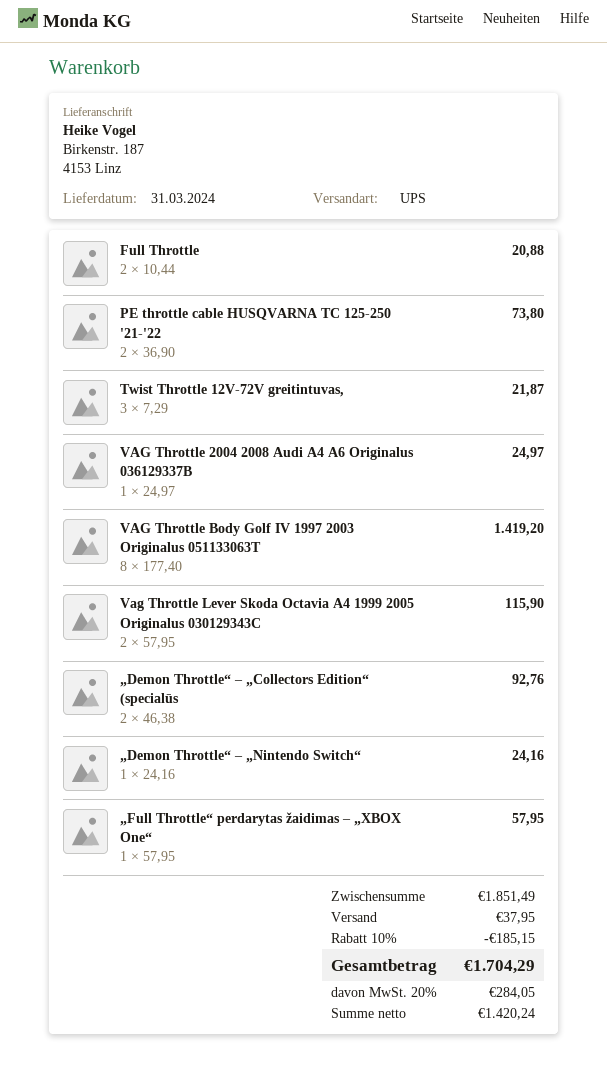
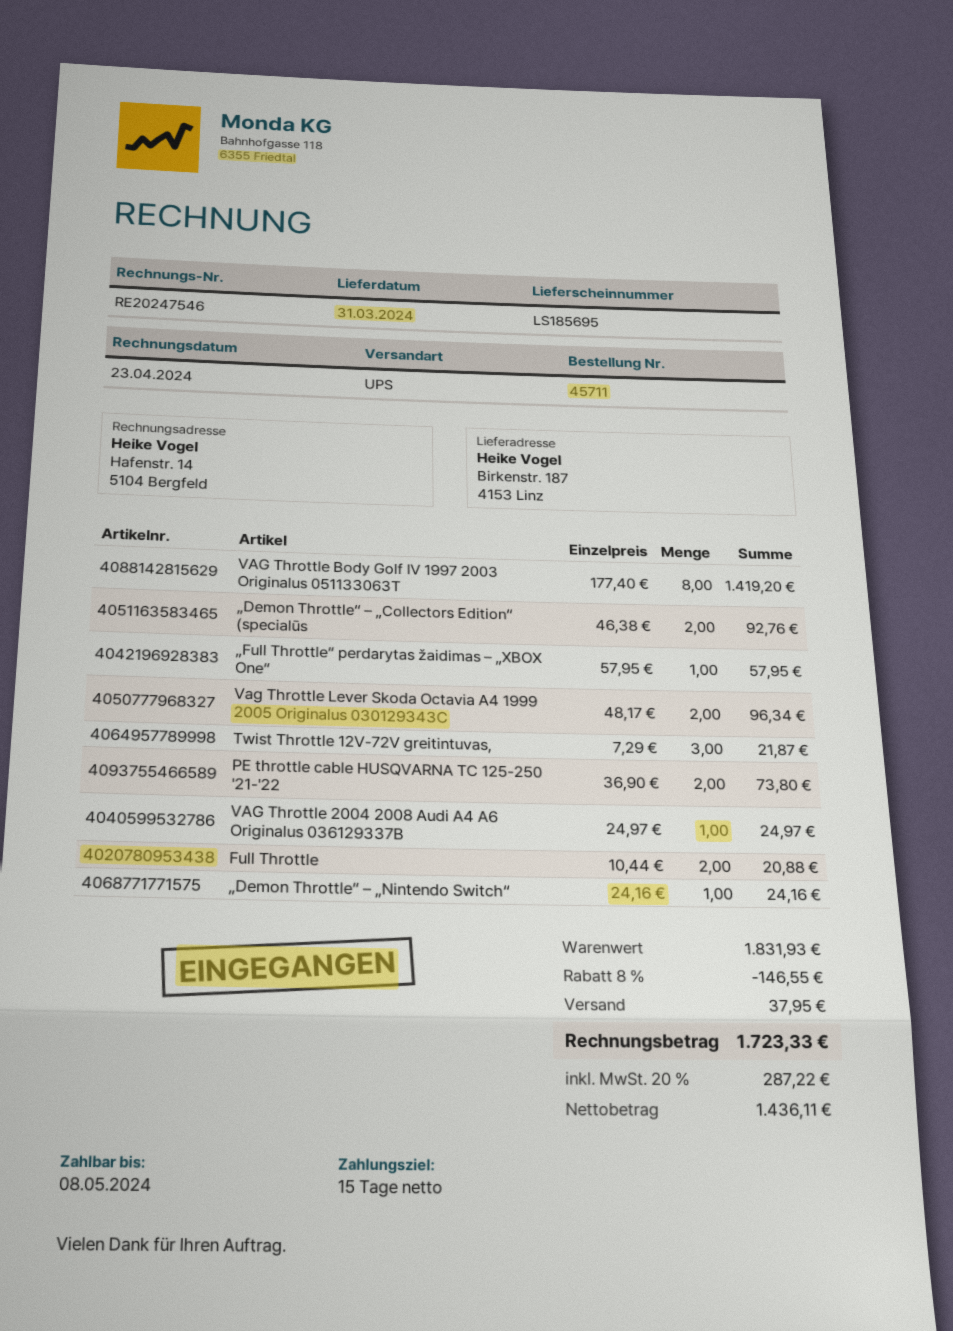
Vag Throttle Lever Skoda Octavia A4 1999 2005 Originalus 030129343C: 2 x 57.95 = 115.90 -> 2 x 48.17 = 96.34
subtotal: 1851.49 -> 1831.93
discount: 10% = 185.15 -> 8% = 146.55
net: 1420.24 -> 1436.11
tax: 20% = 284.05 -> 20% = 287.22
total: 1704.29 -> 1723.33

